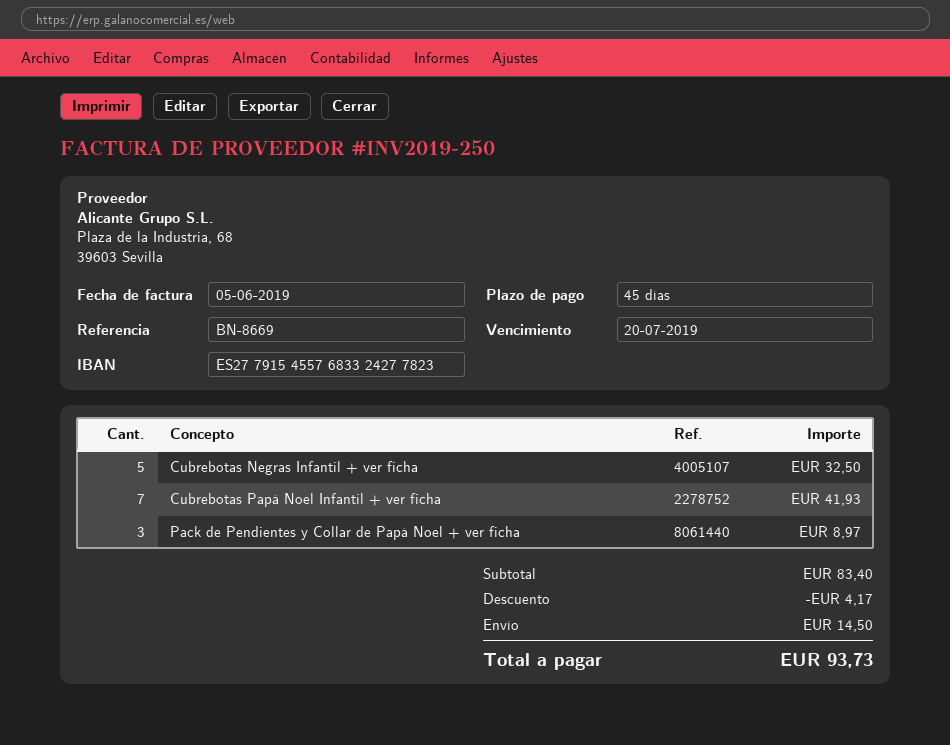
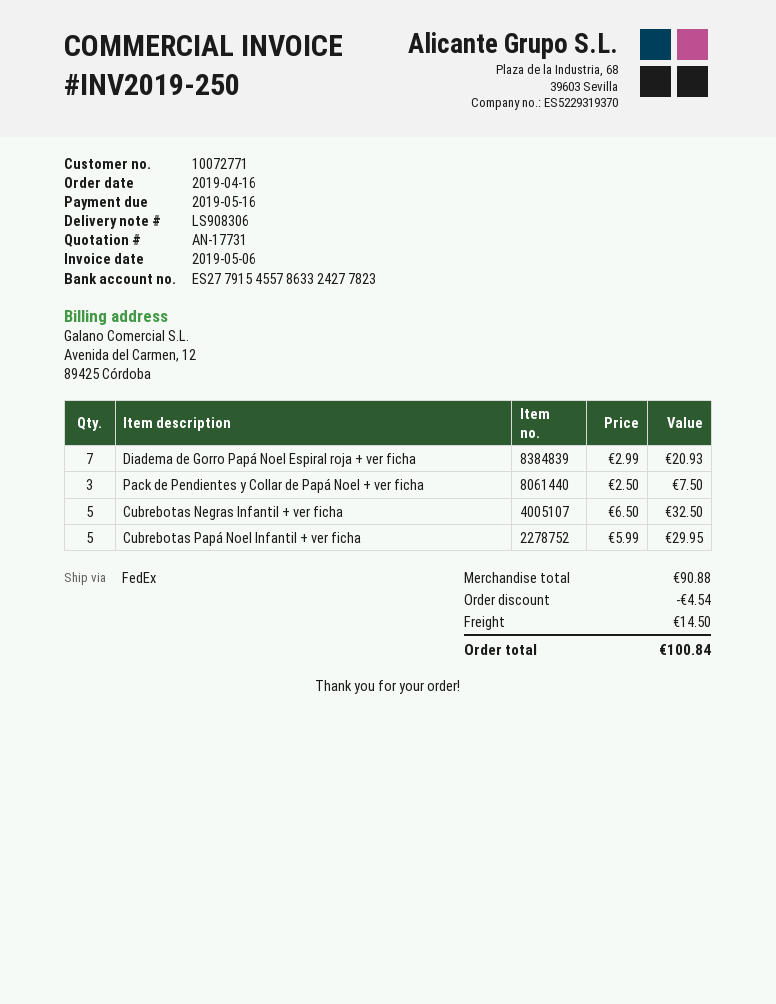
invoice date: 2019-06-05 -> 2019-05-06
due date: 2019-07-20 -> 2019-05-16
bank account: ES2779154557683324277823 -> ES2779154557863324277823
Cubrebotas Papá Noel Infantil + ver ficha: 7 for 41.93 -> 5 for 29.95
Pack de Pendientes y Collar de Papá Noel + ver ficha: 3 for 8.97 -> 3 for 7.50
Diadema de Gorro Papá Noel Espiral roja + ver ficha: none -> 7 for 20.93
subtotal: 83.40 -> 90.88
discount: 4.17 -> 4.54
total: 93.73 -> 100.84

